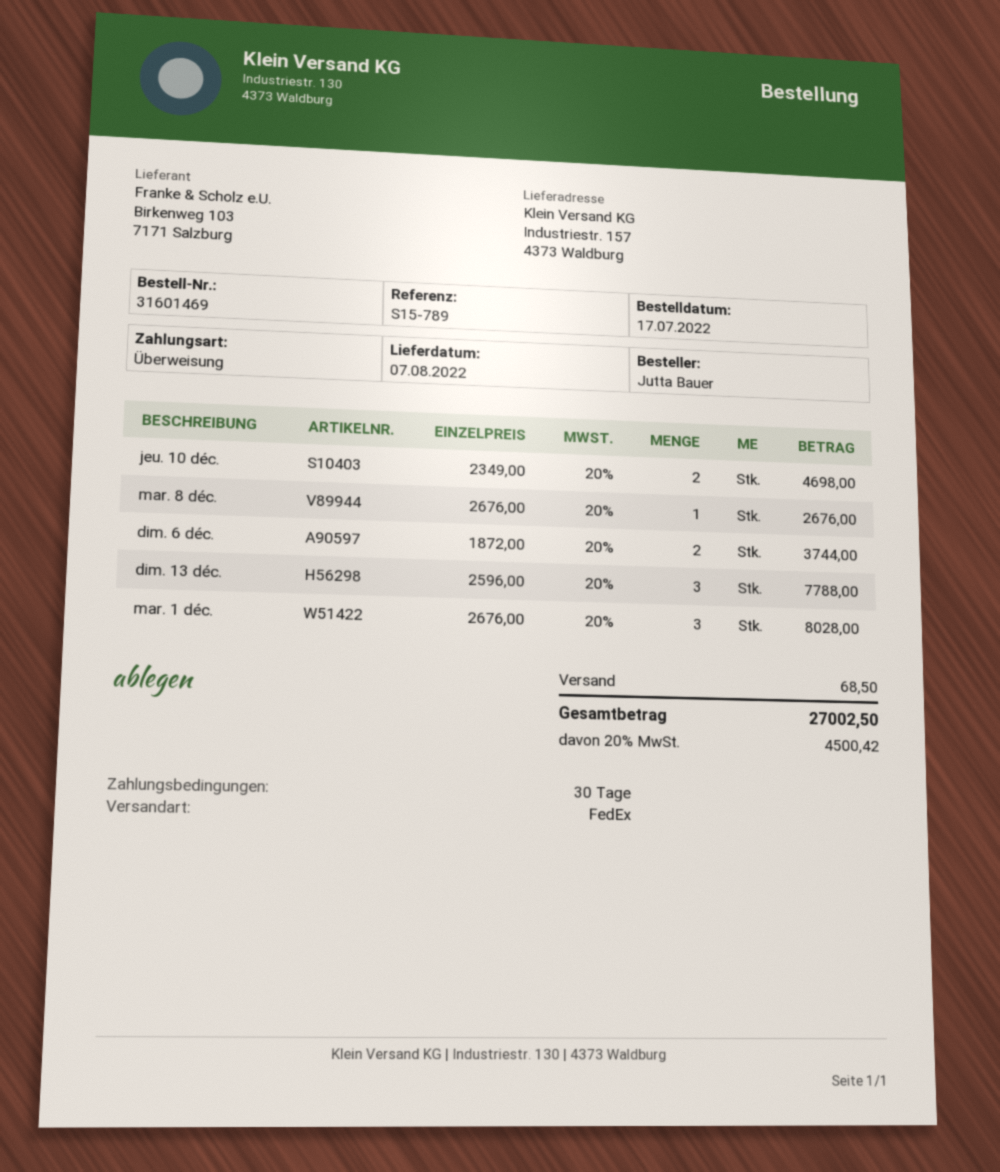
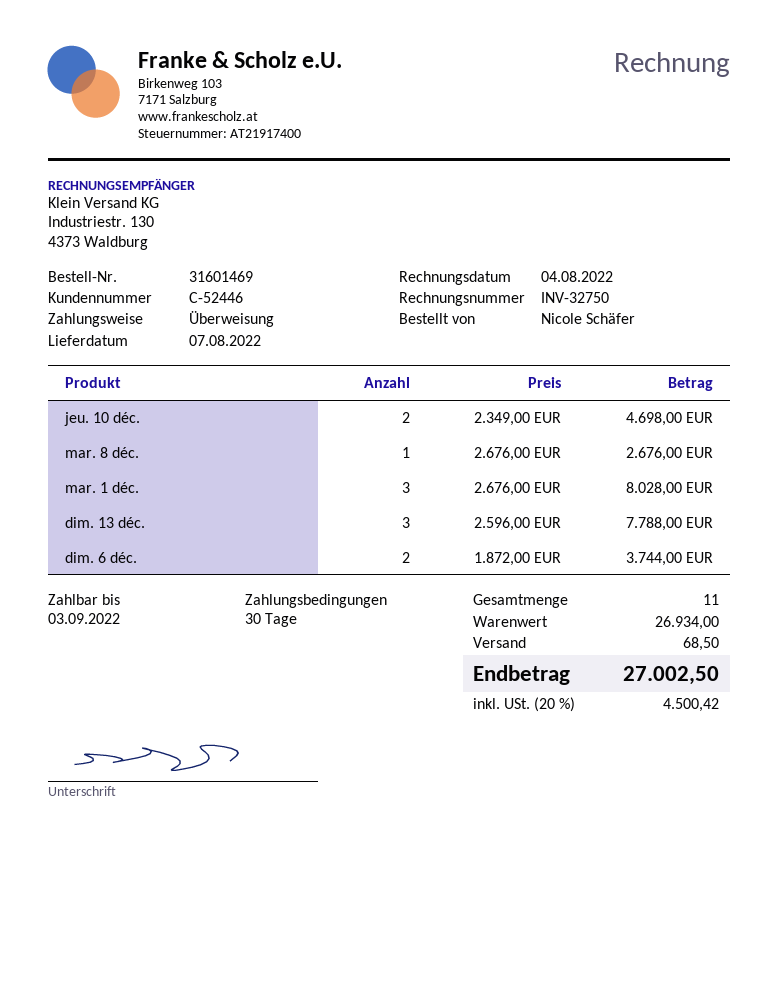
ordered by: Jutta Bauer -> Nicole Schäfer

